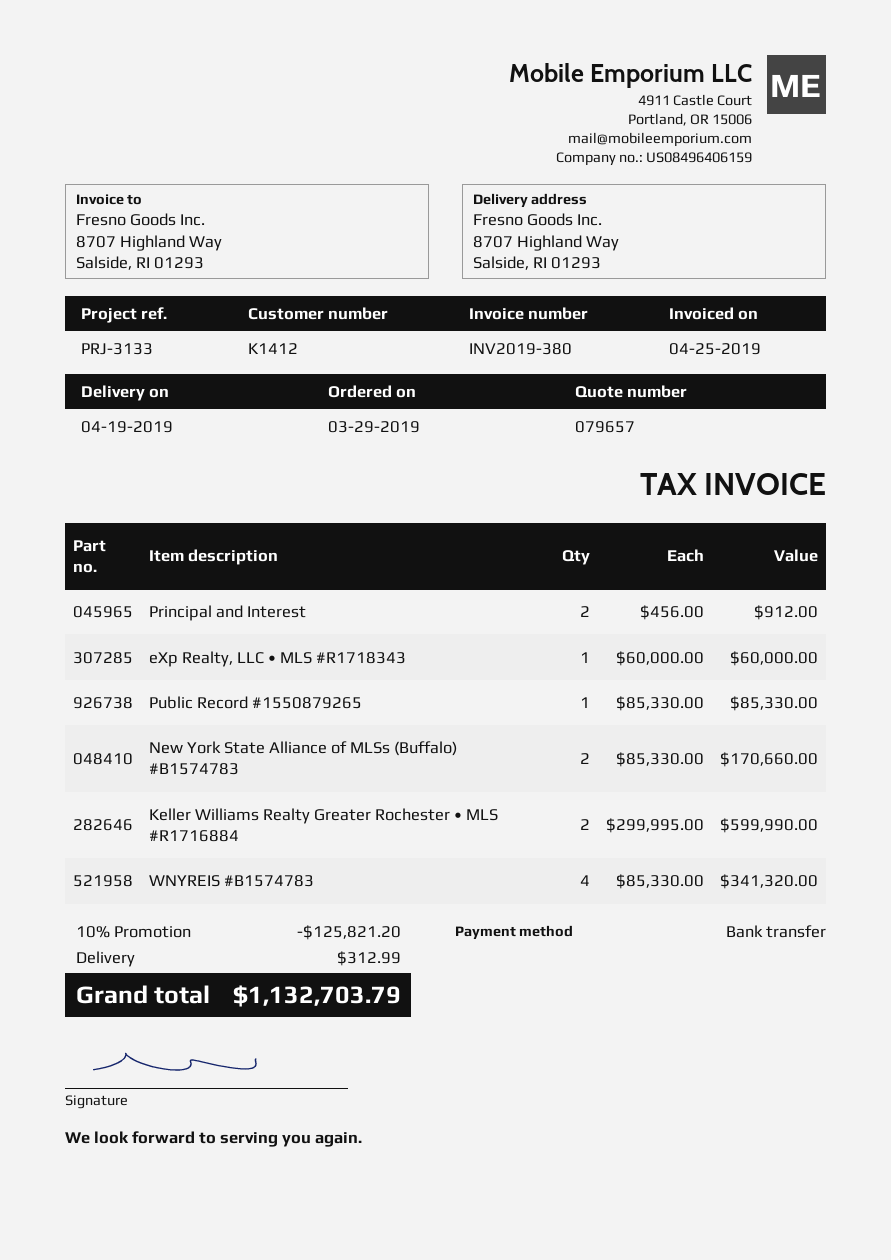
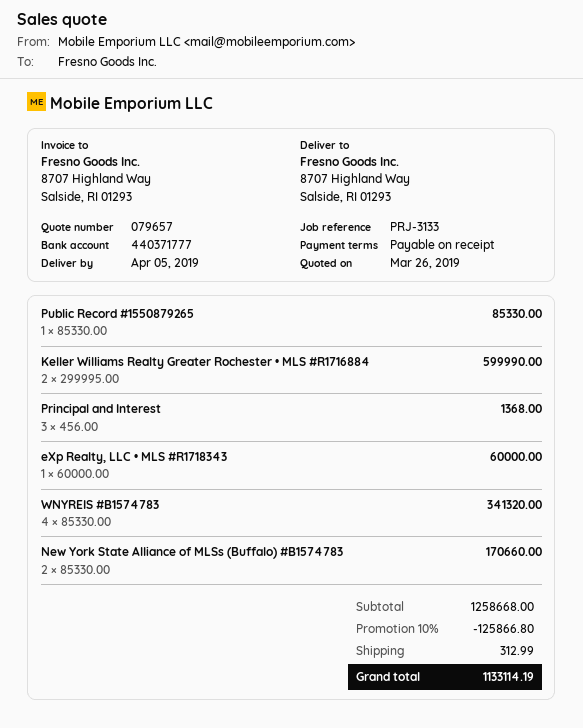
delivery date: 2019-04-19 -> 2019-04-05
Principal and Interest: 2 x 456.00 = 912.00 -> 3 x 456.00 = 1368.00
discount: 10% = 125821.20 -> 10% = 125866.80
total: 1132703.79 -> 1133114.19

